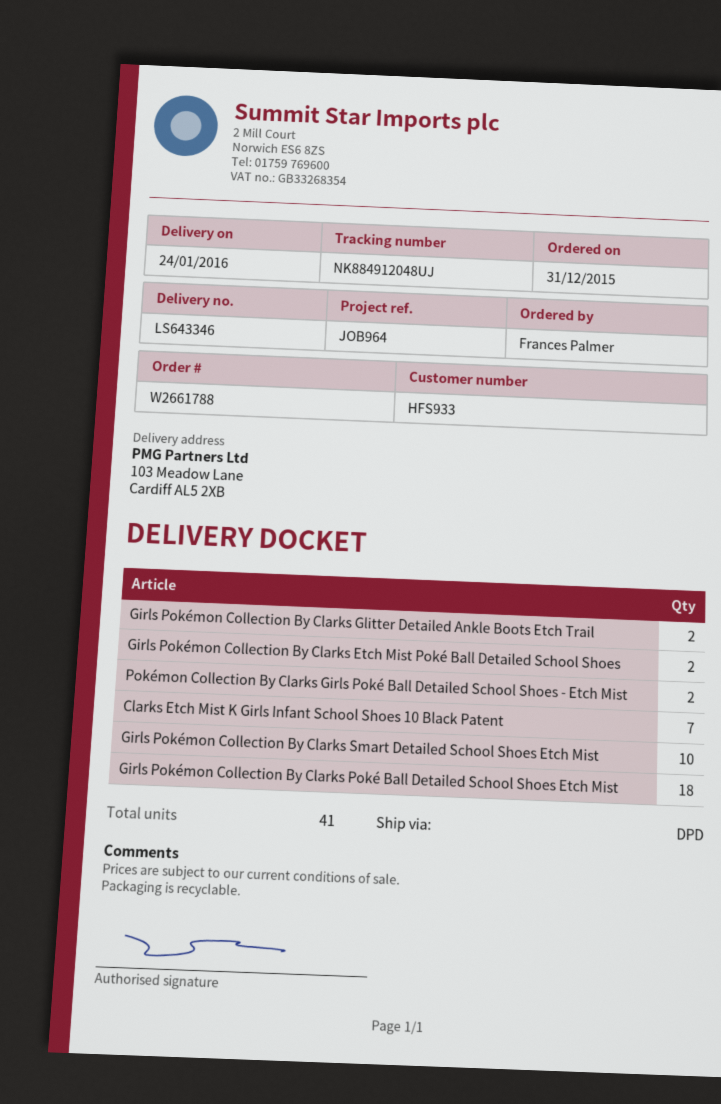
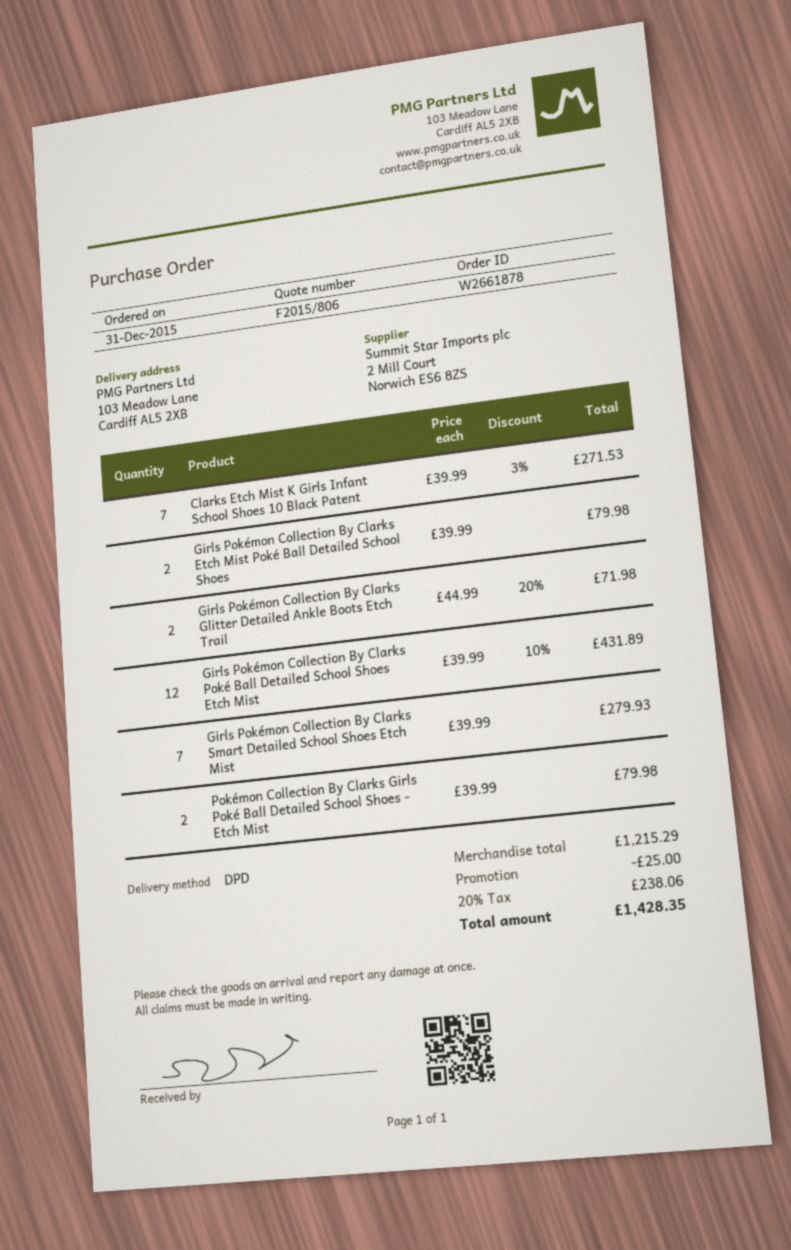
order number: W2661788 -> W2661878
Girls Pokémon Collection By Clarks Smart Detailed School Shoes Etch Mist: 10 -> 7
Girls Pokémon Collection By Clarks Poké Ball Detailed School Shoes Etch Mist: 18 -> 12

